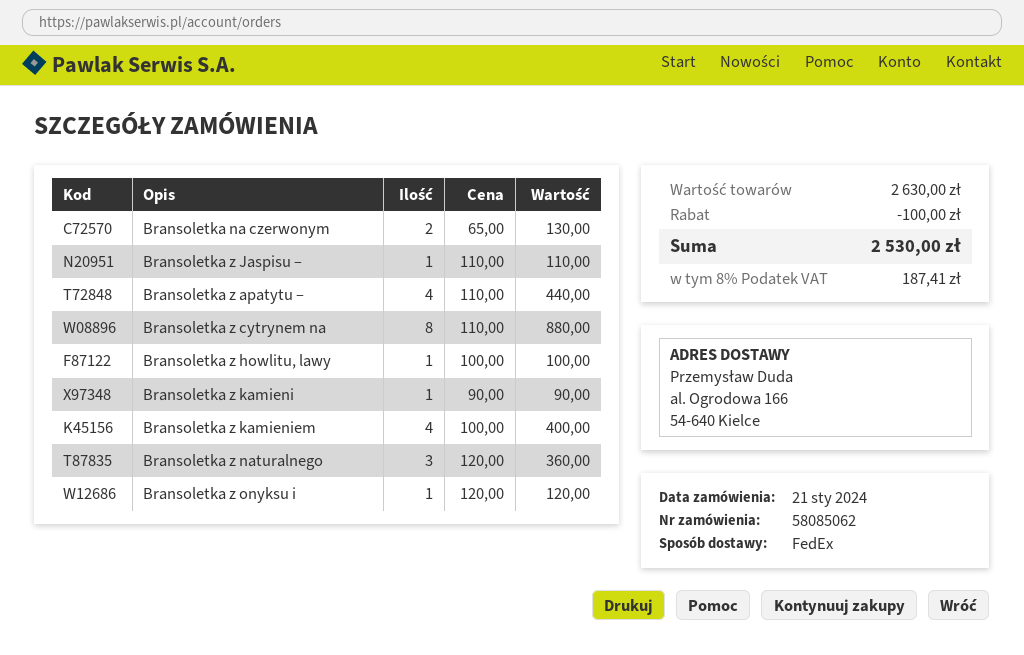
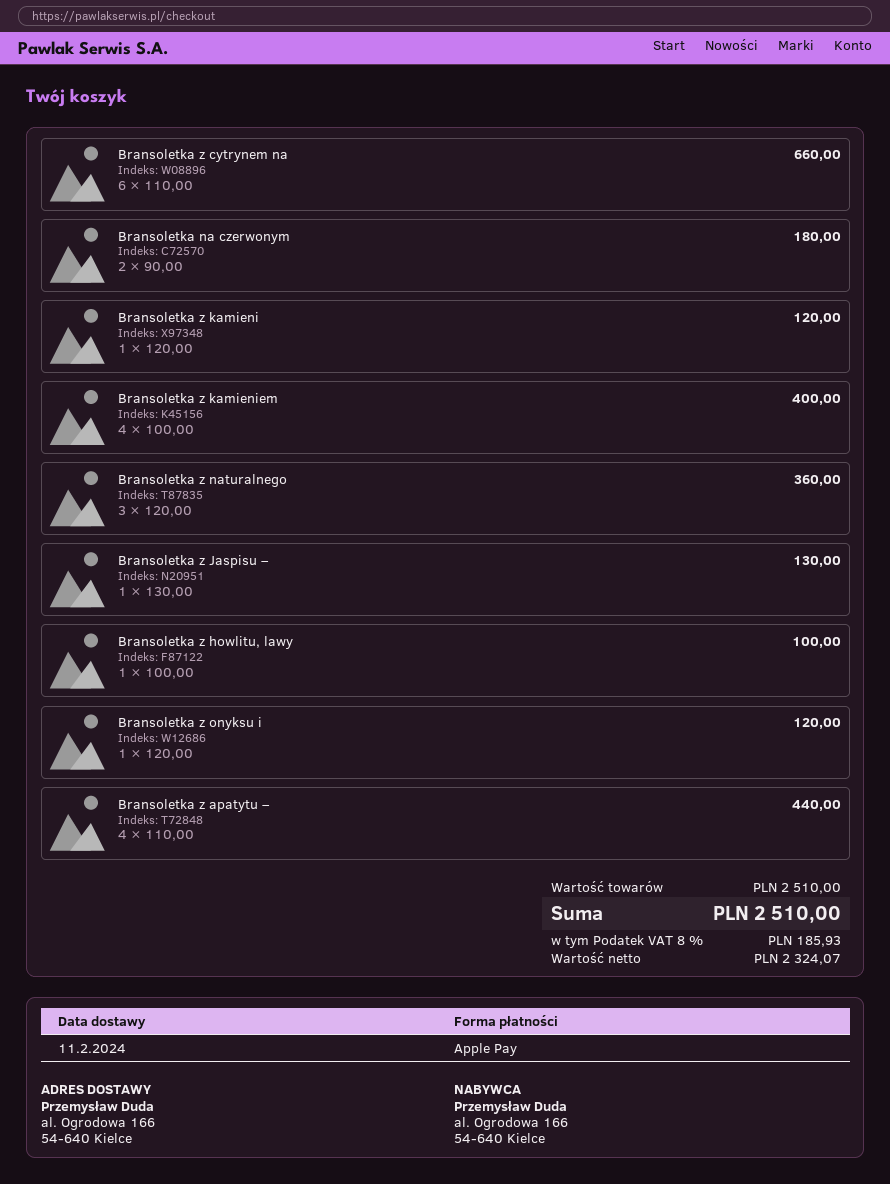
Bransoletka na czerwonym: 2 x 65.00 = 130.00 -> 2 x 90.00 = 180.00
Bransoletka z Jaspisu –: 1 x 110.00 = 110.00 -> 1 x 130.00 = 130.00
Bransoletka z cytrynem na: 8 x 110.00 = 880.00 -> 6 x 110.00 = 660.00
Bransoletka z kamieni: 1 x 90.00 = 90.00 -> 1 x 120.00 = 120.00
subtotal: 2630.00 -> 2510.00
discount: 100.00 -> none
tax: 8% = 187.41 -> 8% = 185.93
total: 2530.00 -> 2510.00

